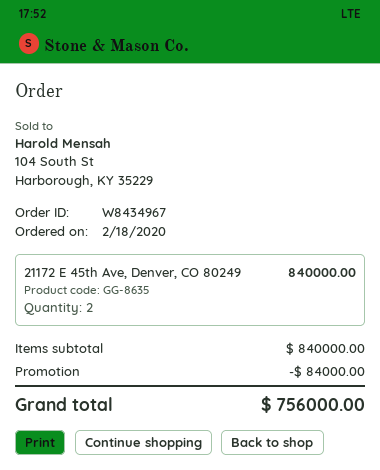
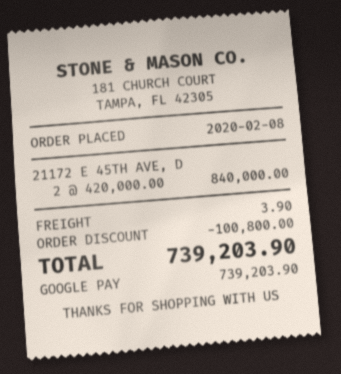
order date: 2020-02-18 -> 2020-02-08
discount: 84000.00 -> 100800.00
shipping: none -> 3.90
total: 756000.00 -> 739203.90

